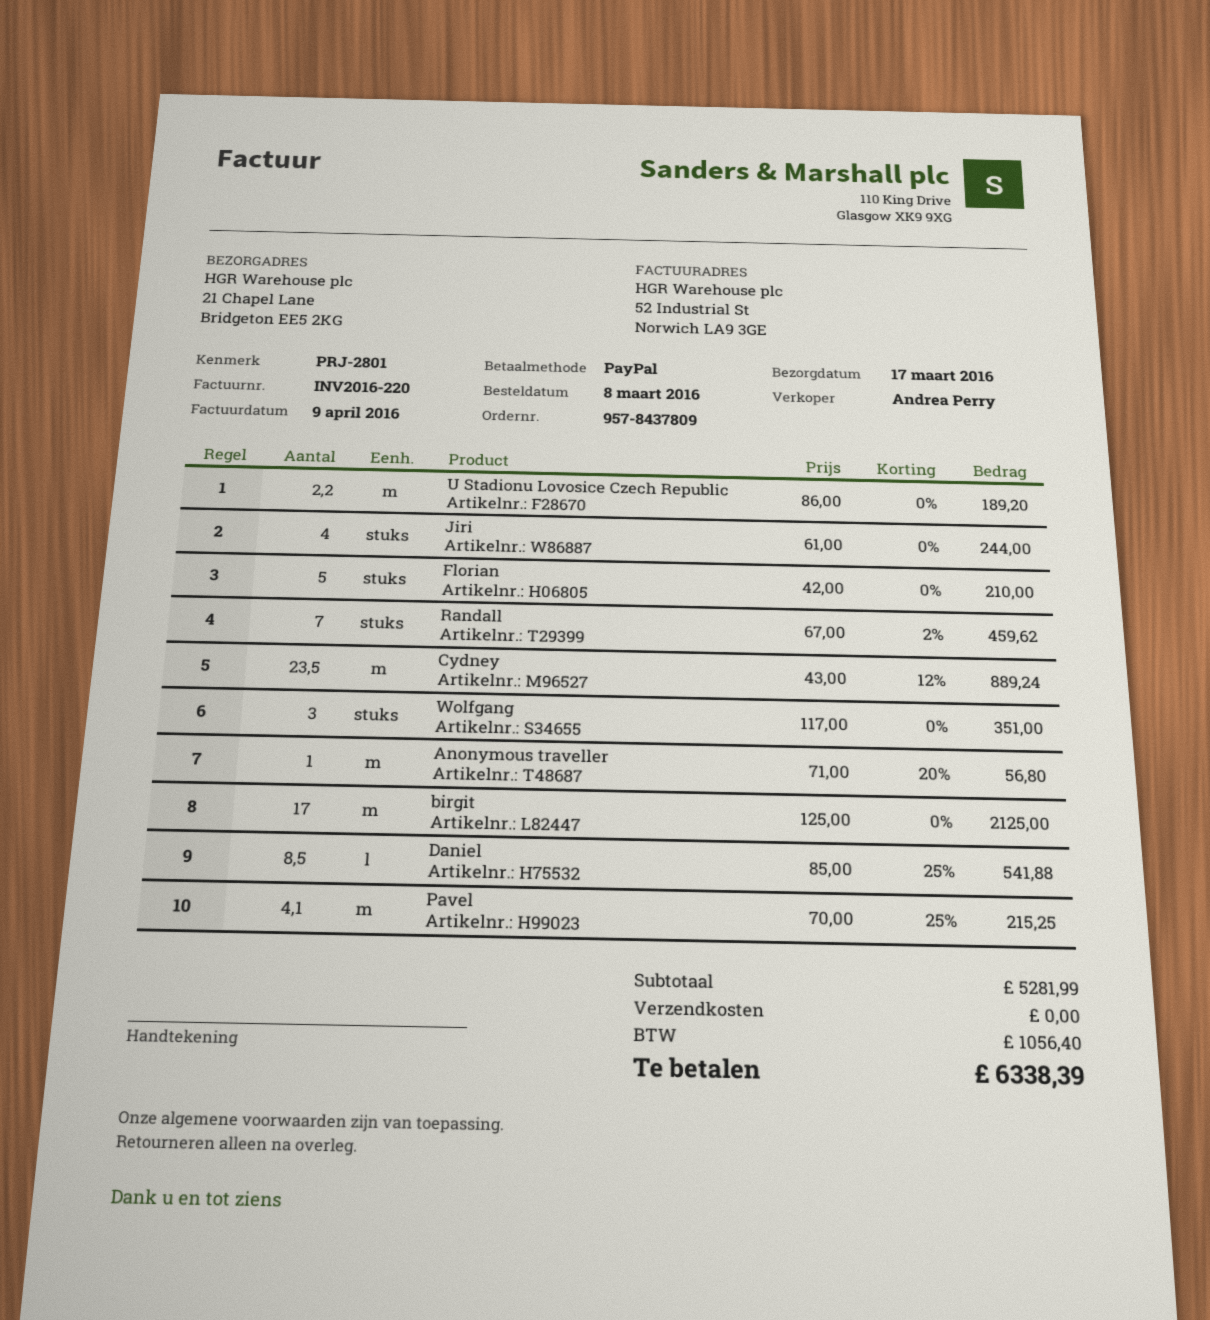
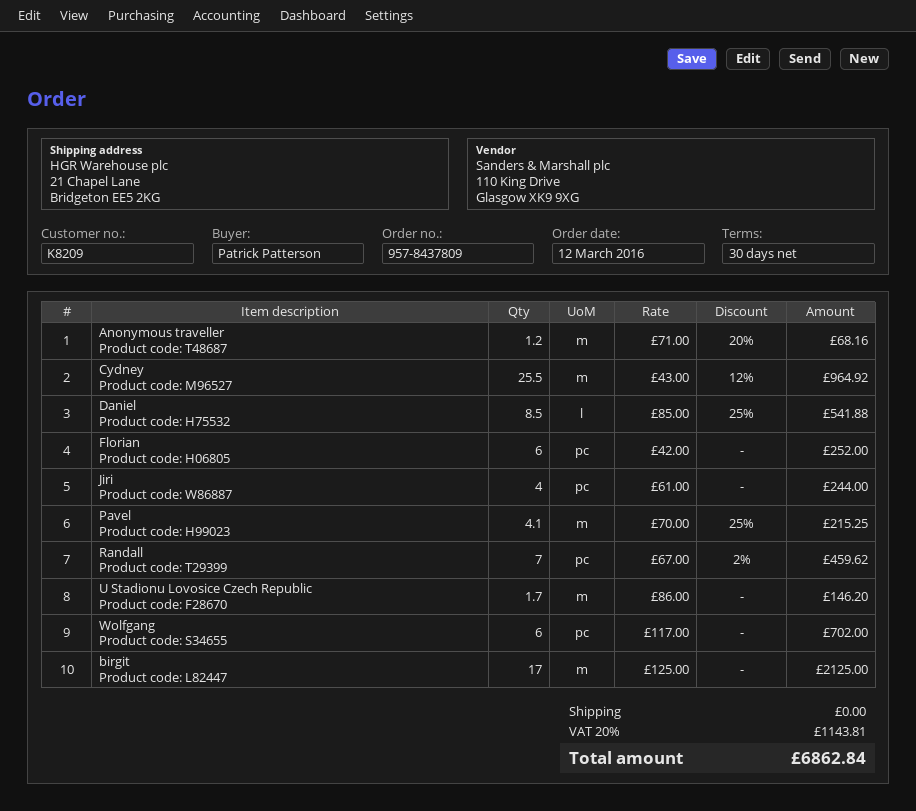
order date: 2016-03-08 -> 2016-03-12
U Stadionu Lovosice Czech Republic: 2.2 x 86.00 = 189.20 -> 1.7 x 86.00 = 146.20
Florian: 5 x 42.00 = 210.00 -> 6 x 42.00 = 252.00
Cydney: 23.5 x 43.00 - 12% = 889.24 -> 25.5 x 43.00 - 12% = 964.92
Wolfgang: 3 x 117.00 = 351.00 -> 6 x 117.00 = 702.00
Anonymous traveller: 1 x 71.00 - 20% = 56.80 -> 1.2 x 71.00 - 20% = 68.16
tax: 1056.40 -> 1143.81
total: 6338.39 -> 6862.84

